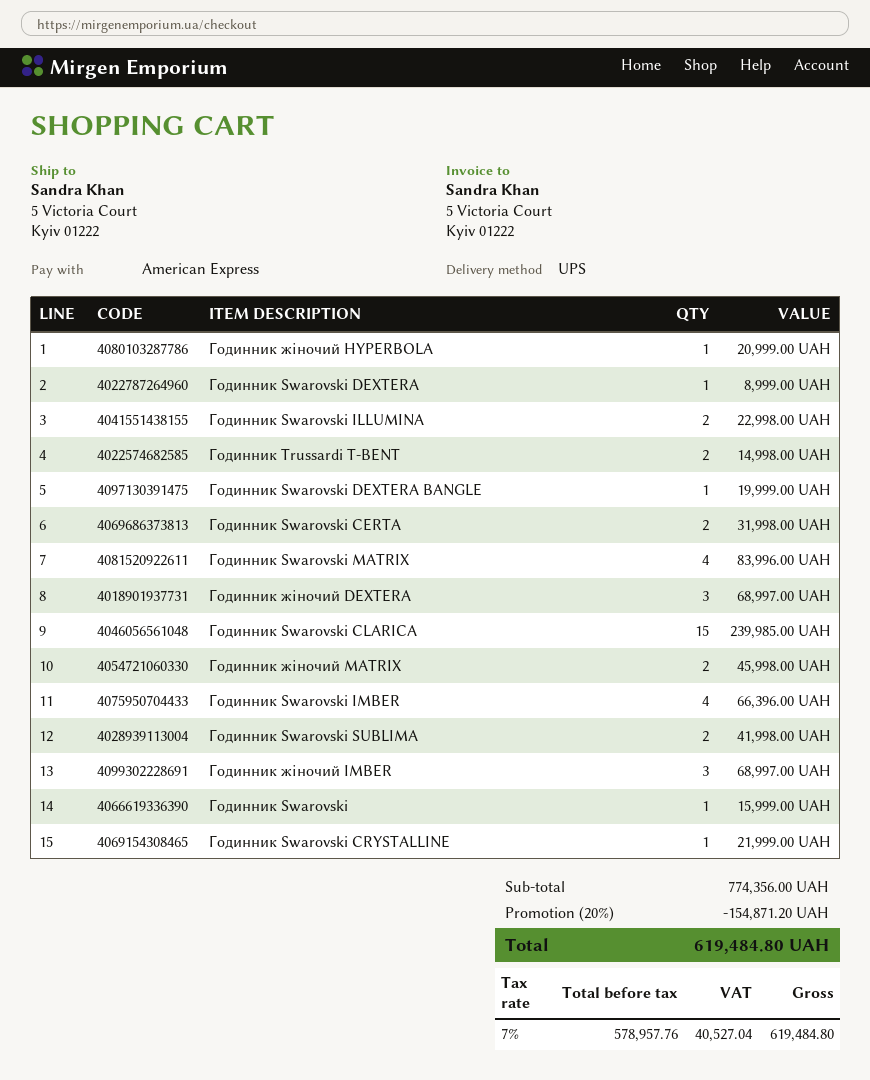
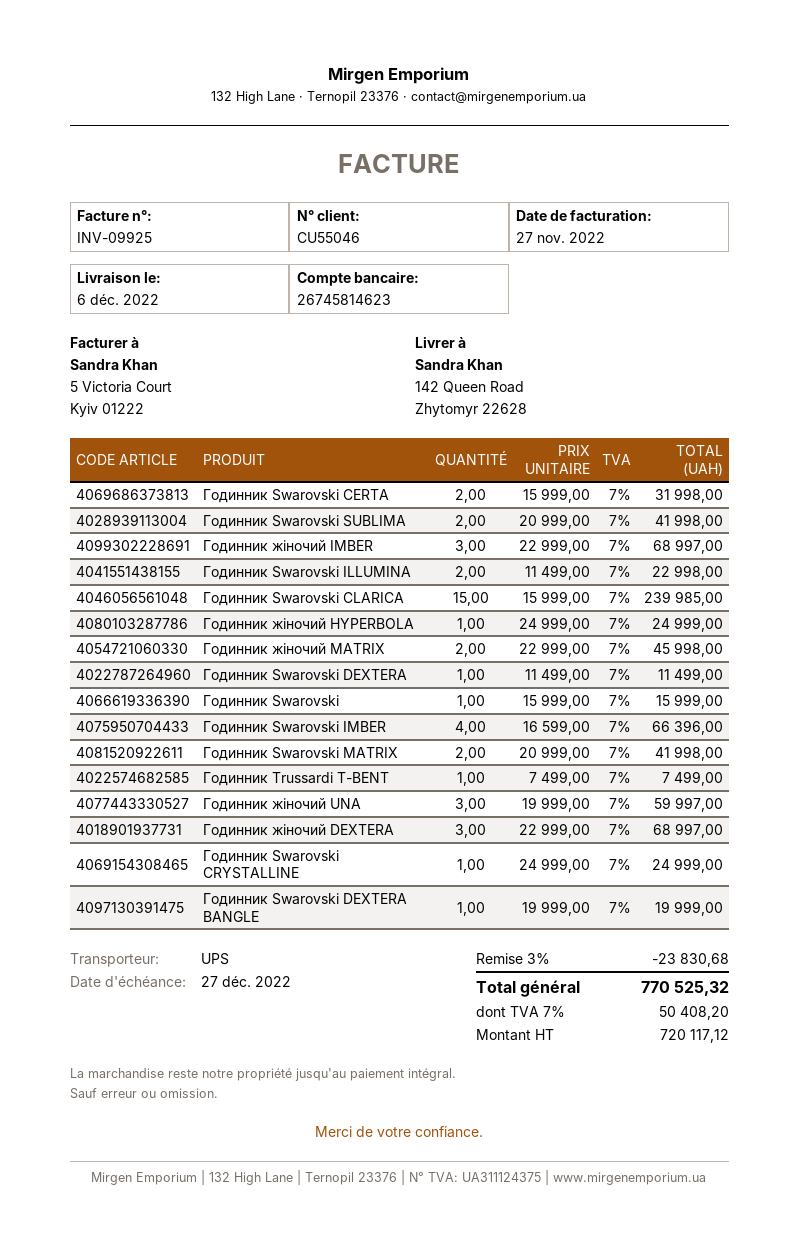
ship to: 5 Victoria Court, Kyiv 01222 -> 142 Queen Road, Zhytomyr 22628
Годинник жіночий HYPERBOLA: 1 for 20999.00 -> 1 for 24999.00
Годинник Swarovski DEXTERA: 1 for 8999.00 -> 1 for 11499.00
Годинник Trussardi T-BENT: 2 for 14998.00 -> 1 for 7499.00
Годинник Swarovski MATRIX: 4 for 83996.00 -> 2 for 41998.00
Годинник Swarovski CRYSTALLINE: 1 for 21999.00 -> 1 for 24999.00
Годинник жіночий UNA: none -> 3 for 59997.00
discount: 20% = 154871.20 -> 3% = 23830.68
net: 578957.76 -> 720117.12
tax: 7% = 40527.04 -> 7% = 50408.20
total: 619484.80 -> 770525.32

